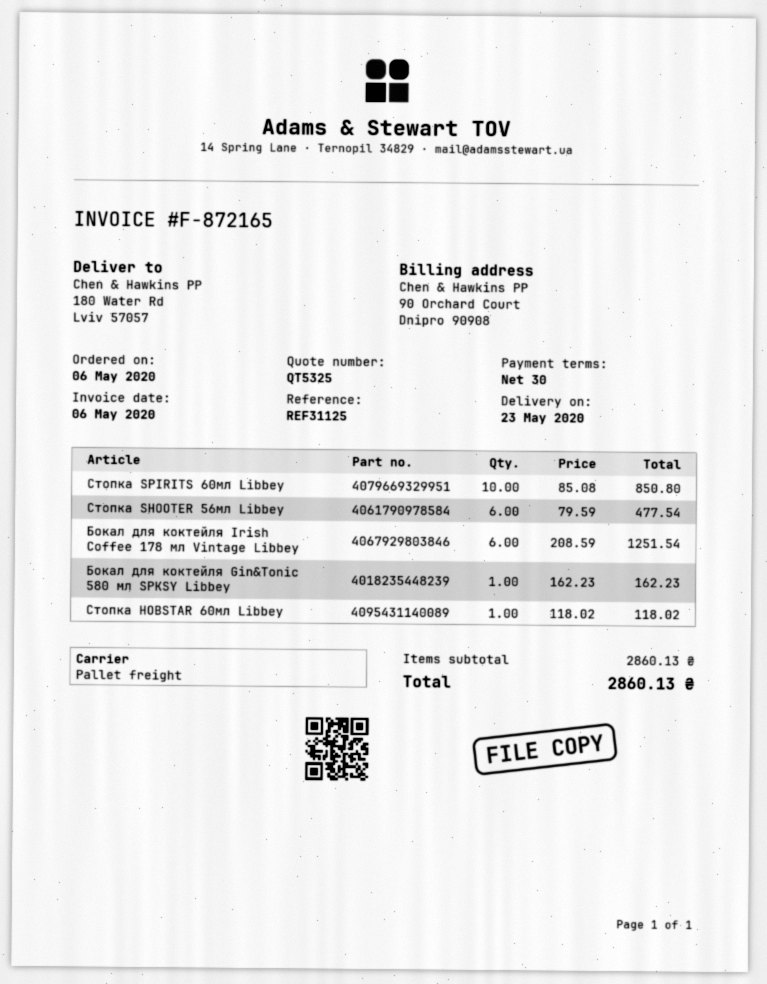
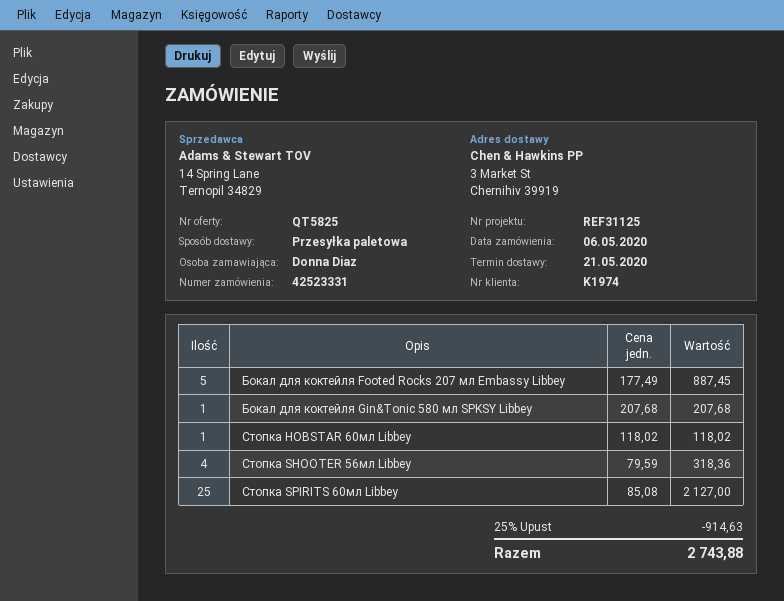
quote number: QT5325 -> QT5825
delivery date: 2020-05-23 -> 2020-05-21
ship to: 180 Water Rd, Lviv 57057 -> 3 Market St, Chernihiv 39919
Стопка SPIRITS 60мл Libbey: 10 x 85.08 = 850.80 -> 25 x 85.08 = 2127.00
Стопка SHOOTER 56мл Libbey: 6 x 79.59 = 477.54 -> 4 x 79.59 = 318.36
Бокал для коктейля Irish Coffee 178 мл Vintage Libbey: 6 x 208.59 = 1251.54 -> none
Бокал для коктейля Gin&Tonic 580 мл SPKSY Libbey: 1 x 162.23 = 162.23 -> 1 x 207.68 = 207.68
Бокал для коктейля Footed Rocks 207 мл Embassy Libbey: none -> 5 x 177.49 = 887.45
discount: none -> 25% = 914.63
total: 2860.13 -> 2743.88

